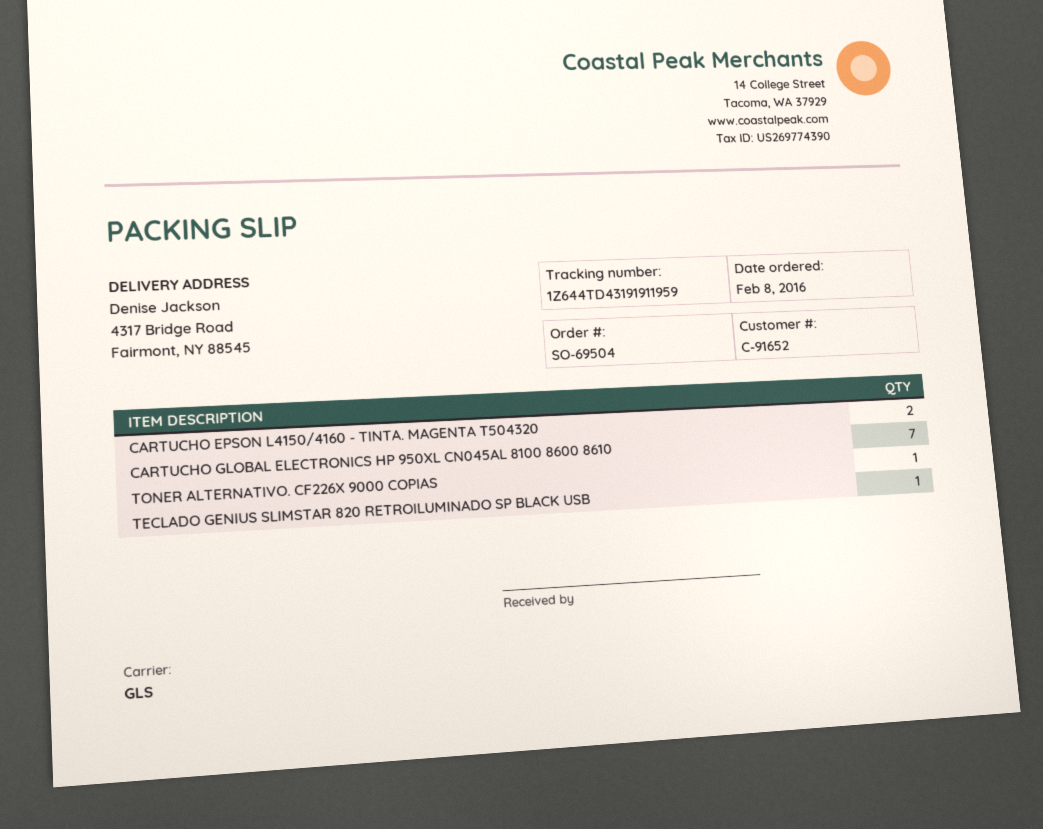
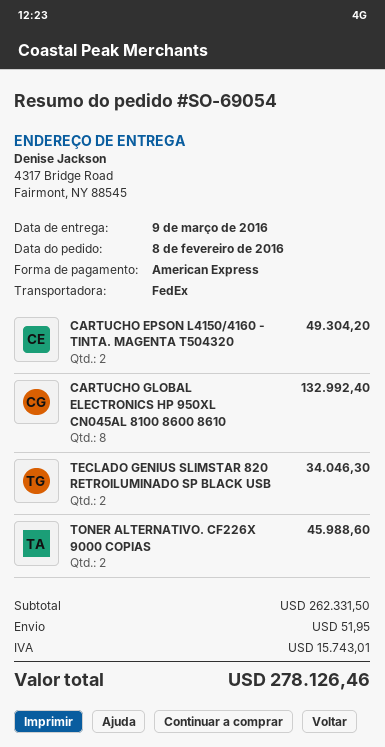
order number: SO-69504 -> SO-69054
shipping method: GLS -> FedEx
CARTUCHO GLOBAL ELECTRONICS HP 950XL CN045AL 8100 8600 8610: 7 -> 8
TONER ALTERNATIVO. CF226X 9000 COPIAS: 1 -> 2
TECLADO GENIUS SLIMSTAR 820 RETROILUMINADO SP BLACK USB: 1 -> 2

